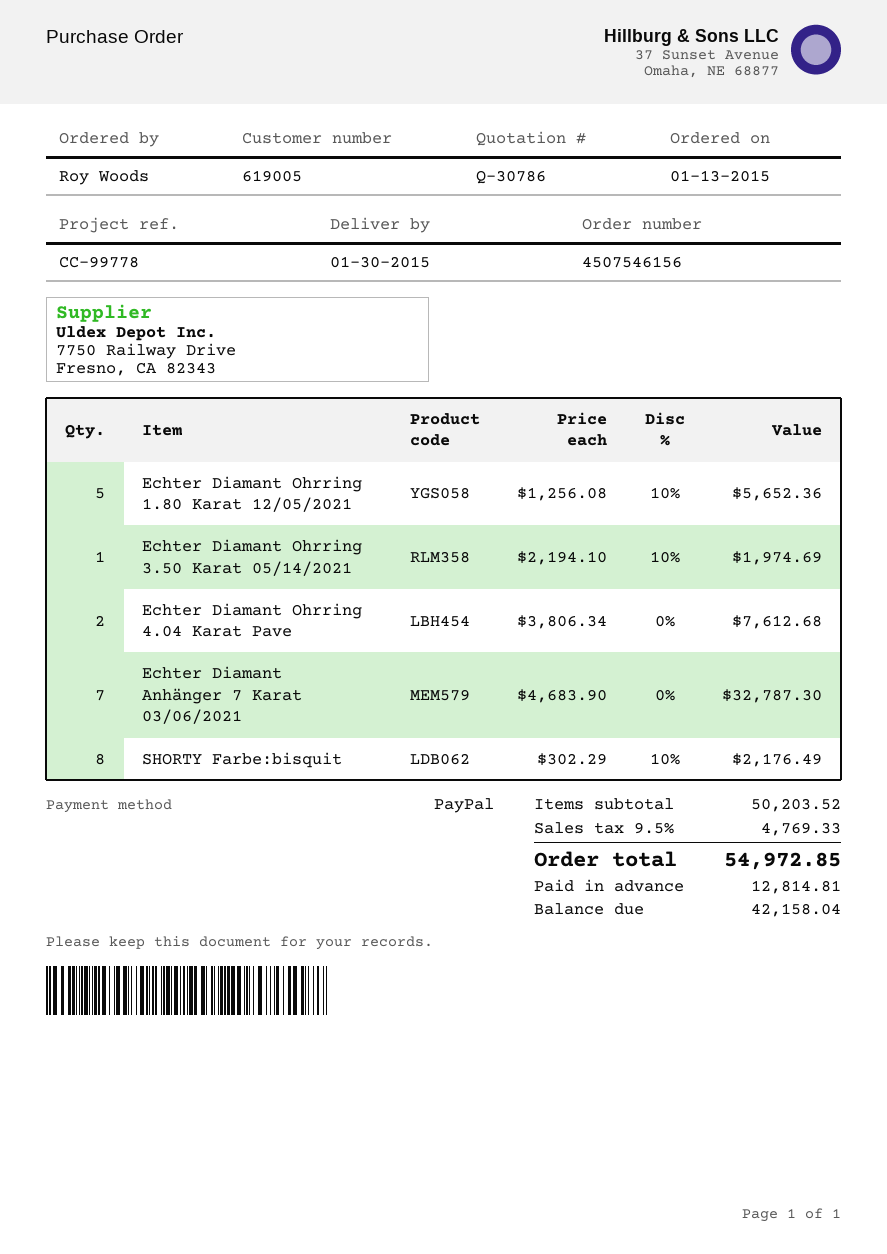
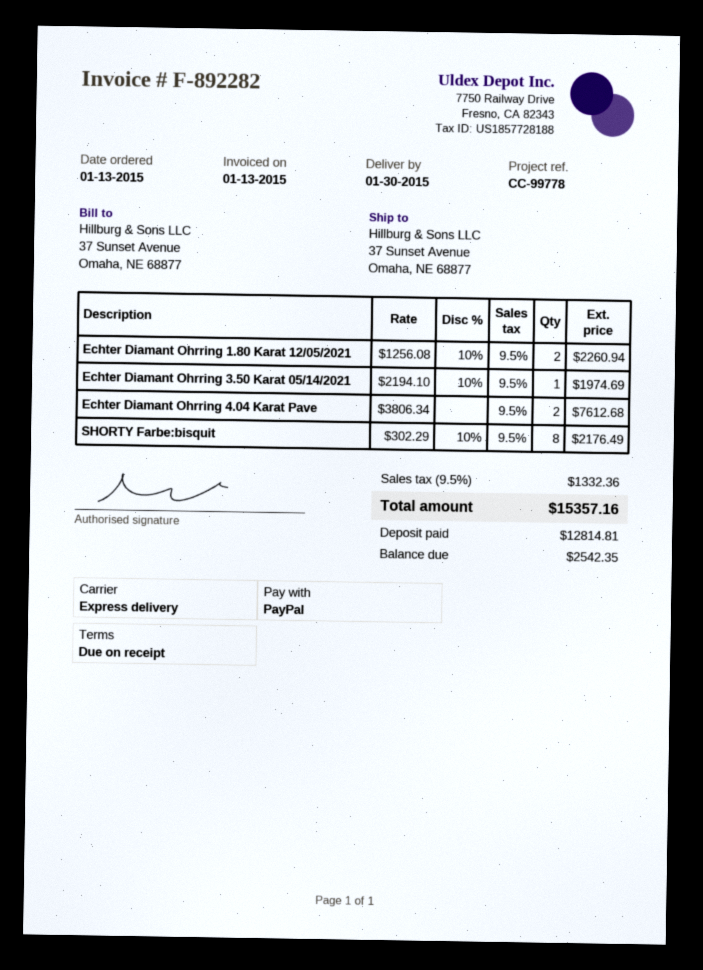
Echter Diamant Ohrring 1.80 Karat 12/05/2021: 5 x 1256.08 - 10% = 5652.36 -> 2 x 1256.08 - 10% = 2260.94
Echter Diamant Anhänger 7 Karat 03/06/2021: 7 x 4683.90 = 32787.30 -> none
tax: 9.5% = 4769.33 -> 9.5% = 1332.36
total: 54972.85 -> 15357.16
balance: 42158.04 -> 2542.35

